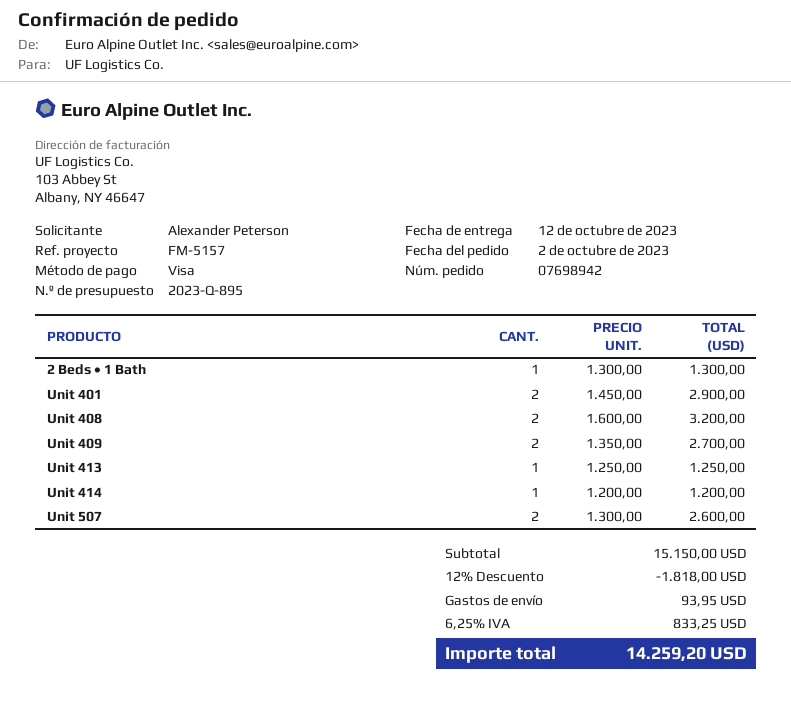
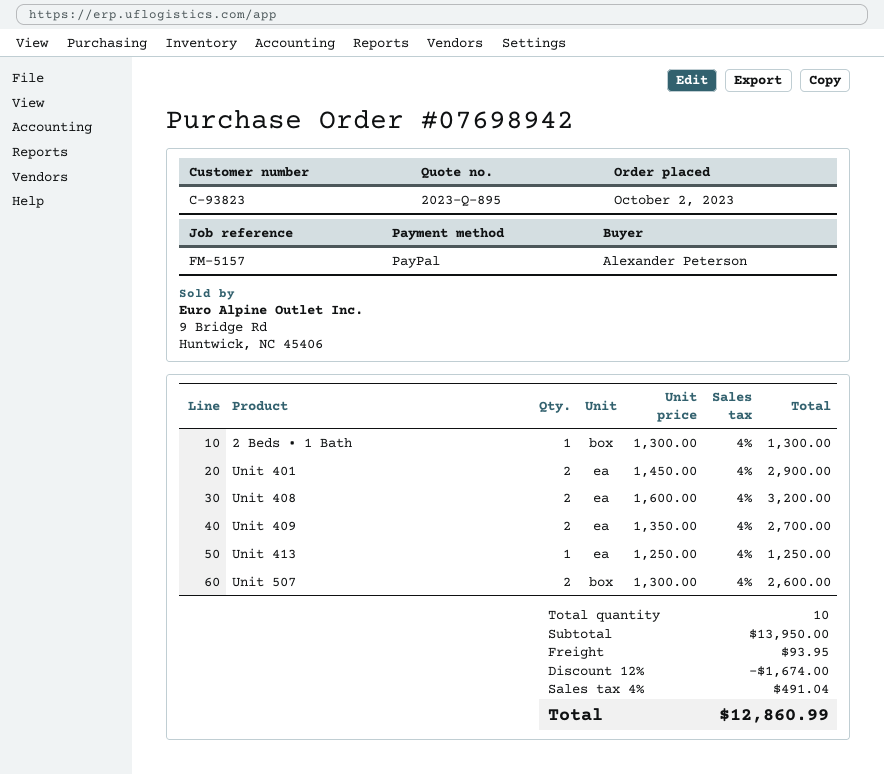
payment method: Visa -> PayPal
Unit 414: 1 x 1200.00 = 1200.00 -> none
subtotal: 15150.00 -> 13950.00
discount: 12% = 1818.00 -> 12% = 1674.00
tax: 6.25% = 833.25 -> 4% = 491.04
total: 14259.20 -> 12860.99

